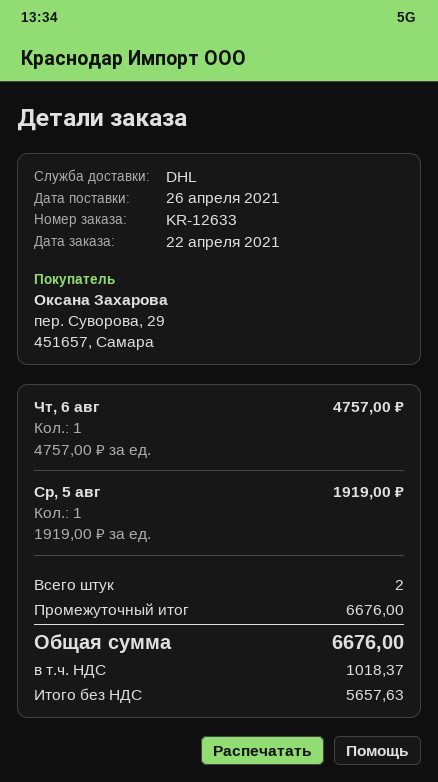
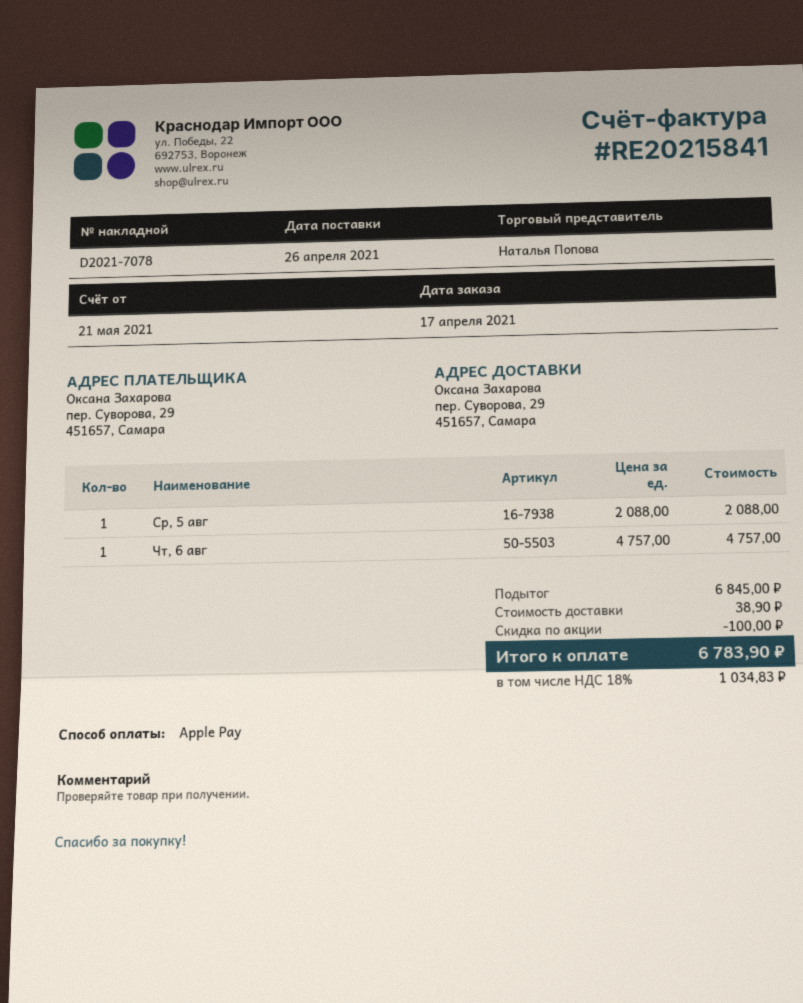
order date: 2021-04-22 -> 2021-04-17
Ср, 5 авг: 1 x 1919.00 = 1919.00 -> 1 x 2088.00 = 2088.00
subtotal: 6676.00 -> 6845.00
discount: none -> 100.00
shipping: none -> 38.90
tax: 1018.37 -> 1034.83
total: 6676.00 -> 6783.90

